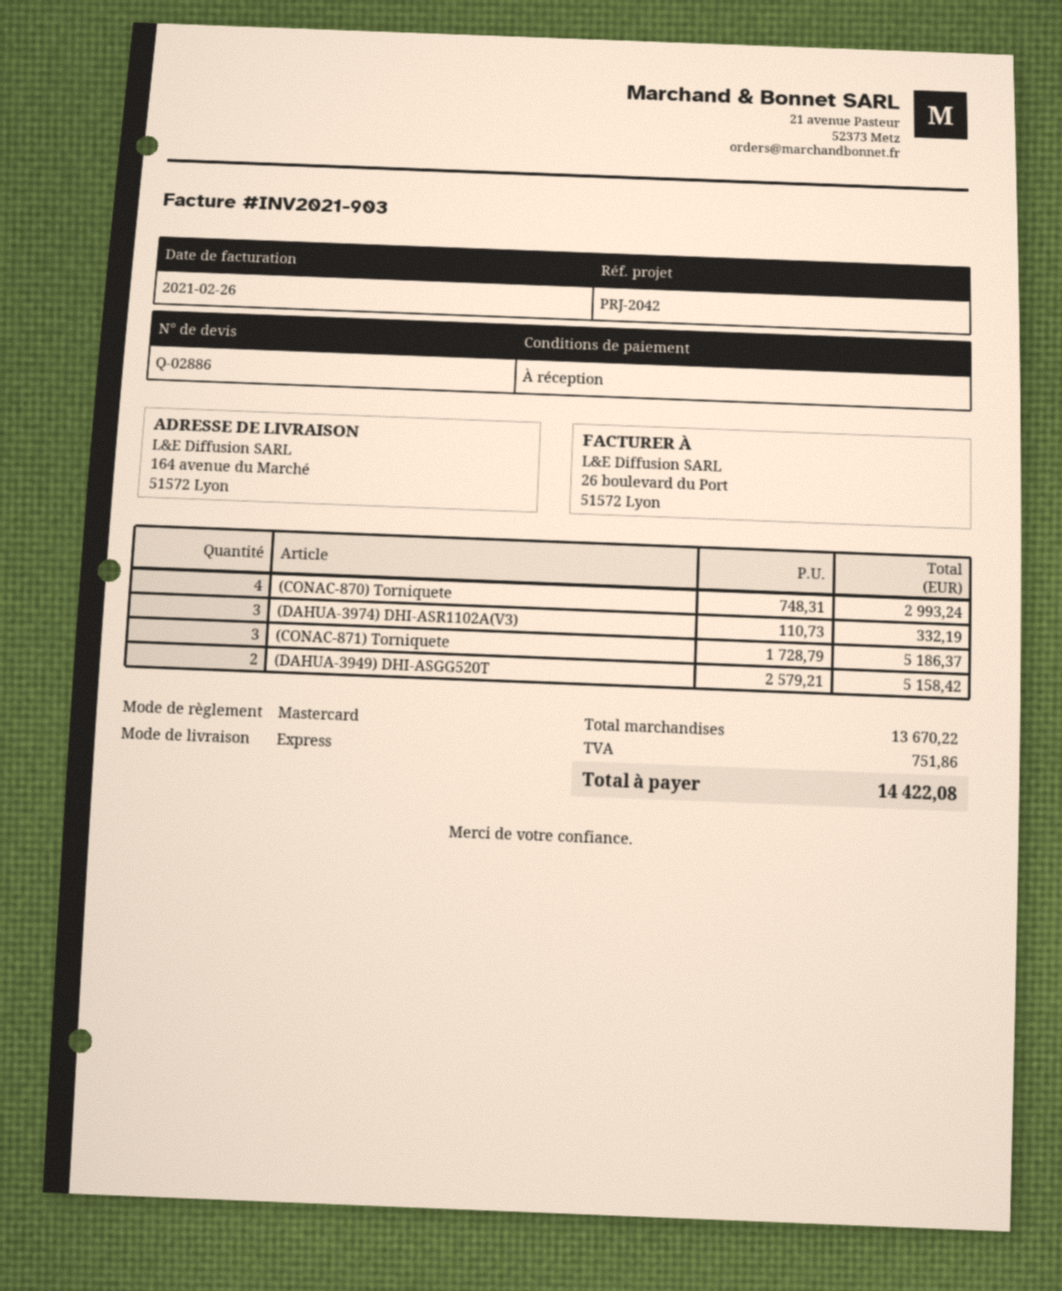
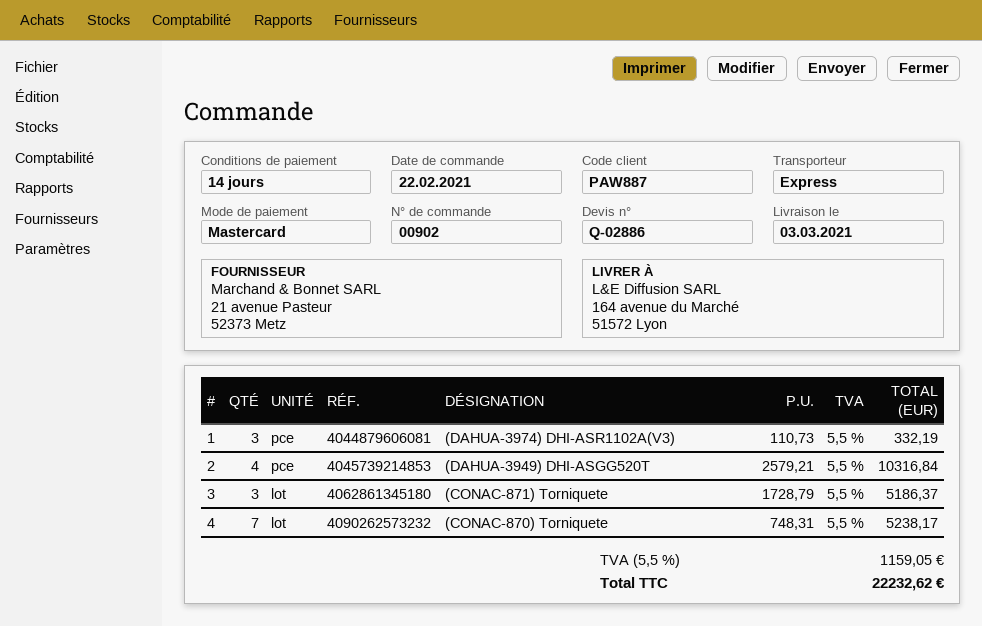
payment terms: on receipt -> 14 days
(CONAC-870) Torniquete: 4 x 748.31 = 2993.24 -> 7 x 748.31 = 5238.17
(DAHUA-3949) DHI-ASGG520T: 2 x 2579.21 = 5158.42 -> 4 x 2579.21 = 10316.84
tax: 751.86 -> 1159.05
total: 14422.08 -> 22232.62

